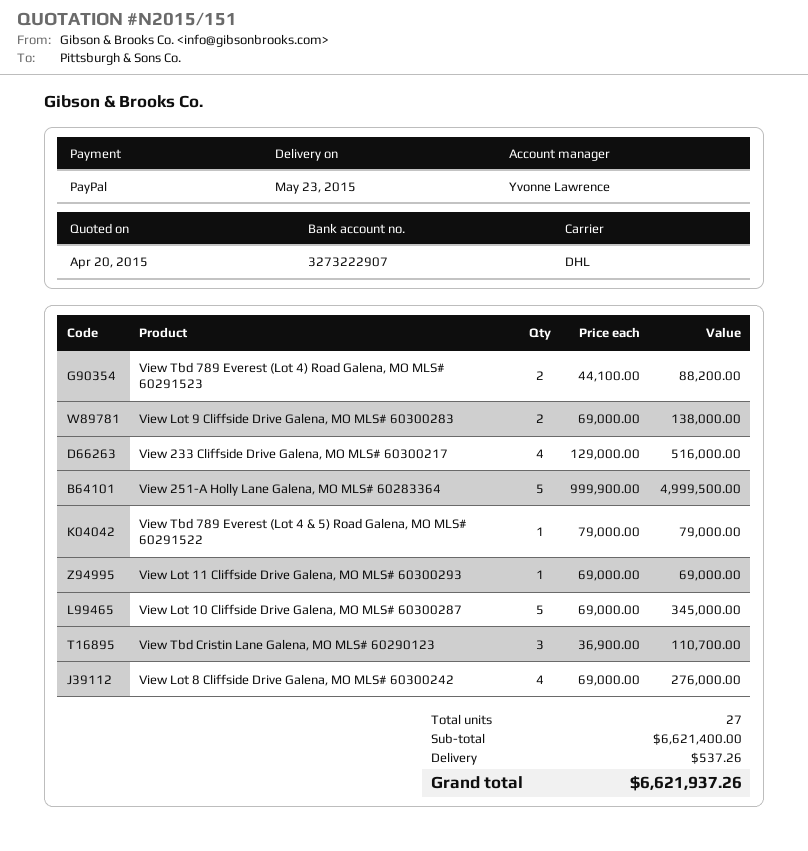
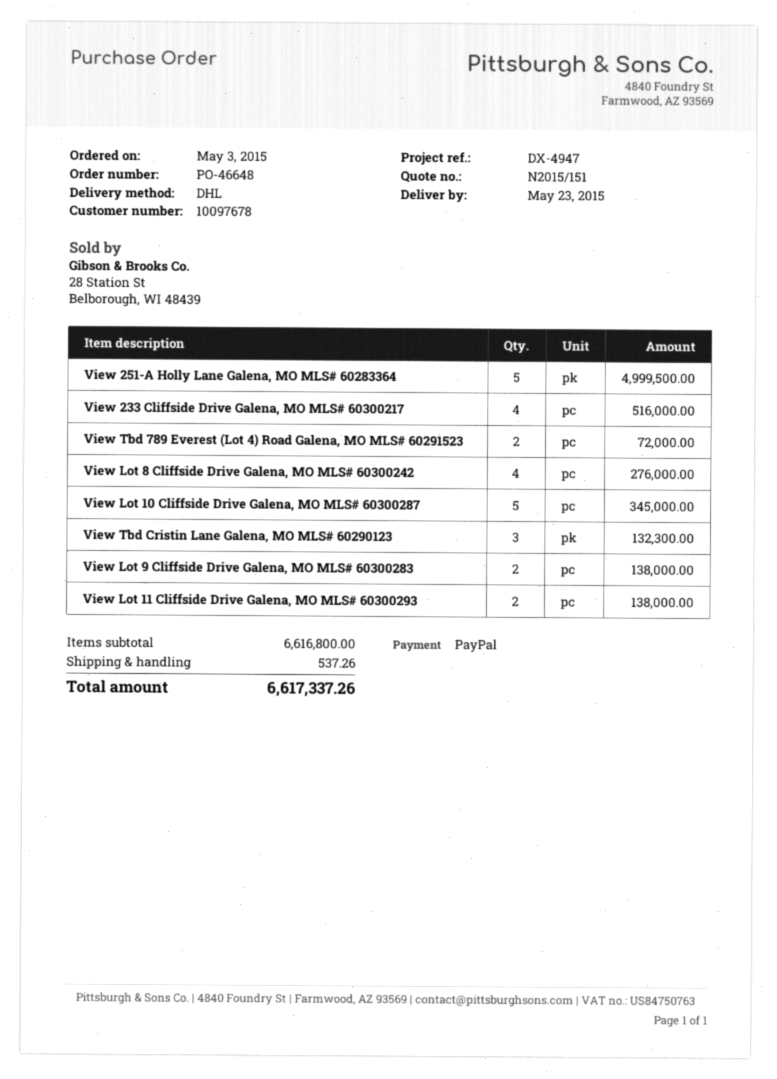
View Tbd 789 Everest (Lot 4) Road Galena, MO MLS# 60291523: 2 for 88200.00 -> 2 for 72000.00
View Tbd 789 Everest (Lot 4 & 5) Road Galena, MO MLS# 60291522: 1 for 79000.00 -> none
View Lot 11 Cliffside Drive Galena, MO MLS# 60300293: 1 for 69000.00 -> 2 for 138000.00
View Tbd Cristin Lane Galena, MO MLS# 60290123: 3 for 110700.00 -> 3 for 132300.00
subtotal: 6621400.00 -> 6616800.00
total: 6621937.26 -> 6617337.26

